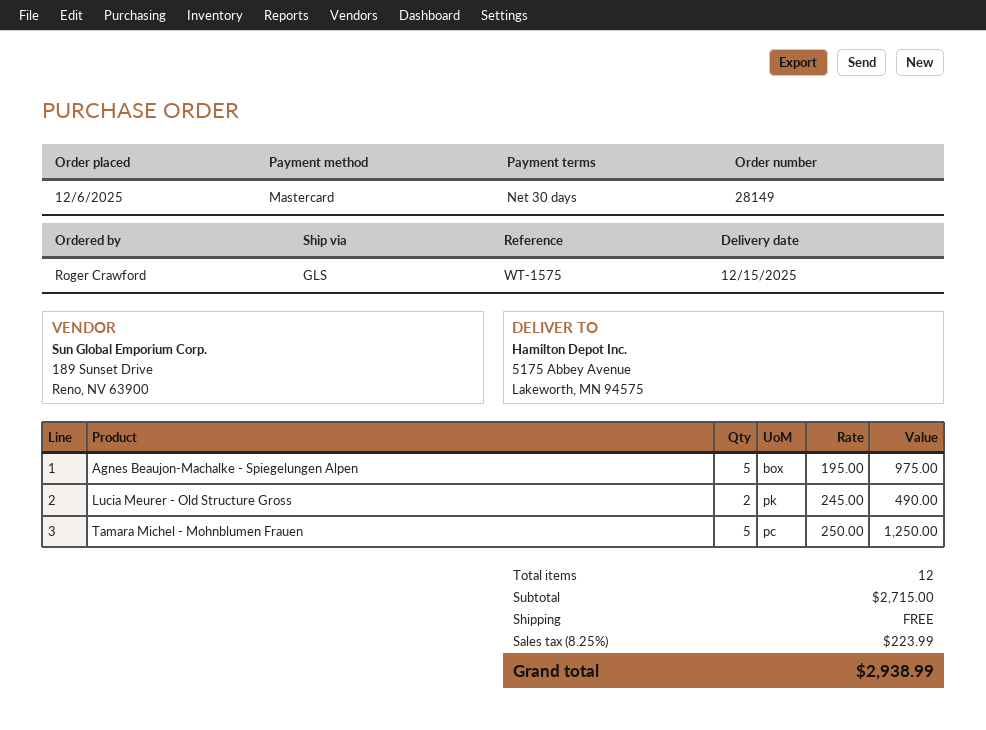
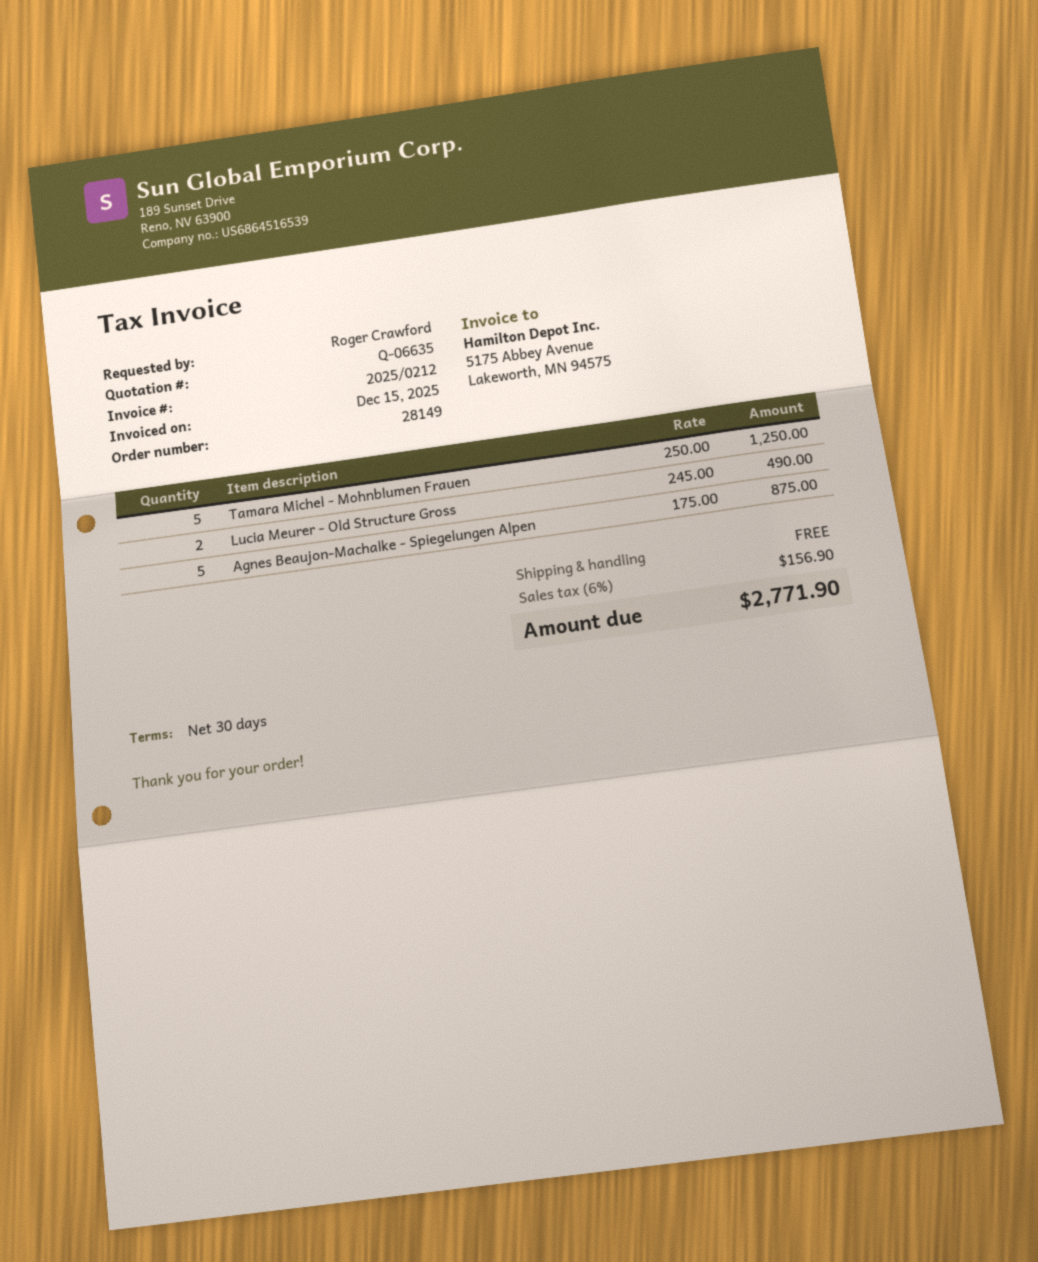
Agnes Beaujon-Machalke - Spiegelungen Alpen: 5 x 195.00 = 975.00 -> 5 x 175.00 = 875.00
tax: 8.25% = 223.99 -> 6% = 156.90
total: 2938.99 -> 2771.90

